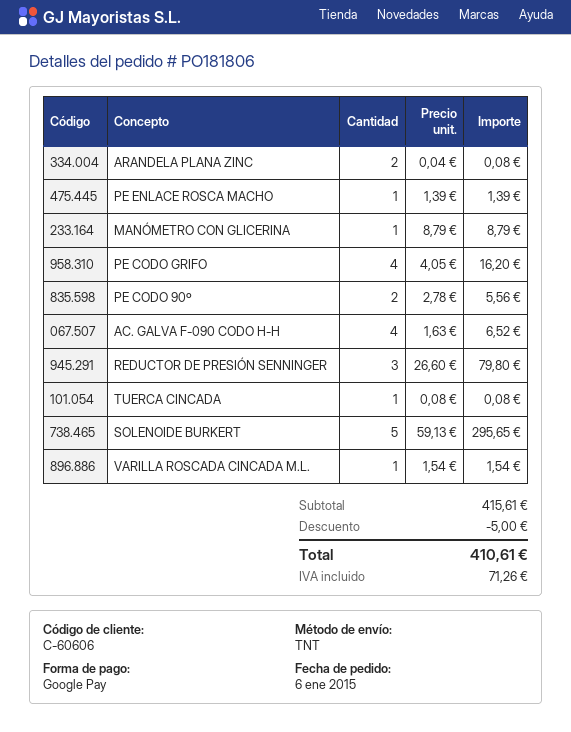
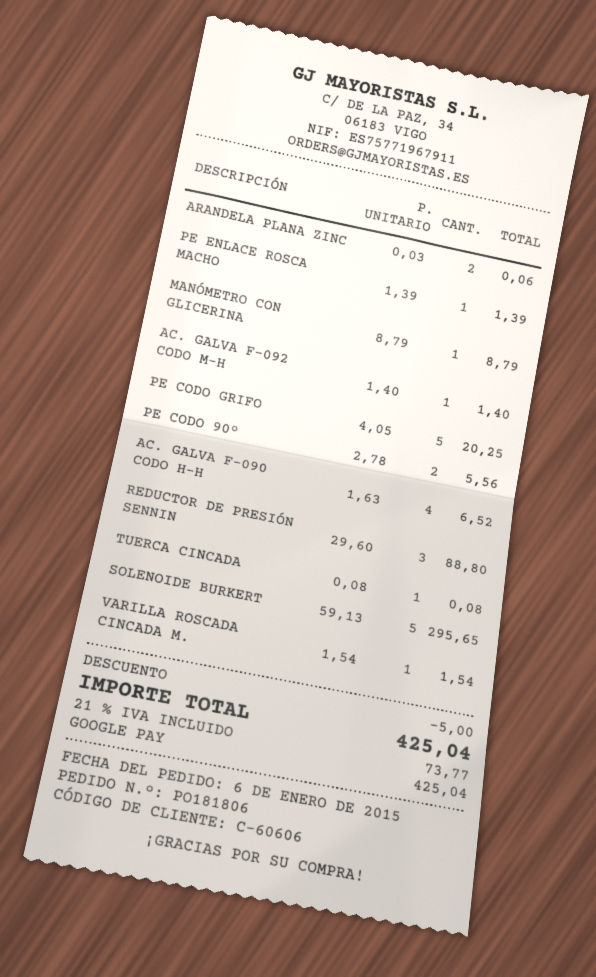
ARANDELA PLANA ZINC: 2 x 0.04 = 0.08 -> 2 x 0.03 = 0.06
PE CODO GRIFO: 4 x 4.05 = 16.20 -> 5 x 4.05 = 20.25
REDUCTOR DE PRESIÓN SENNINGER: 3 x 26.60 = 79.80 -> 3 x 29.60 = 88.80
AC. GALVA F-092 CODO M-H: none -> 1 x 1.40 = 1.40
tax: 71.26 -> 73.77
total: 410.61 -> 425.04

